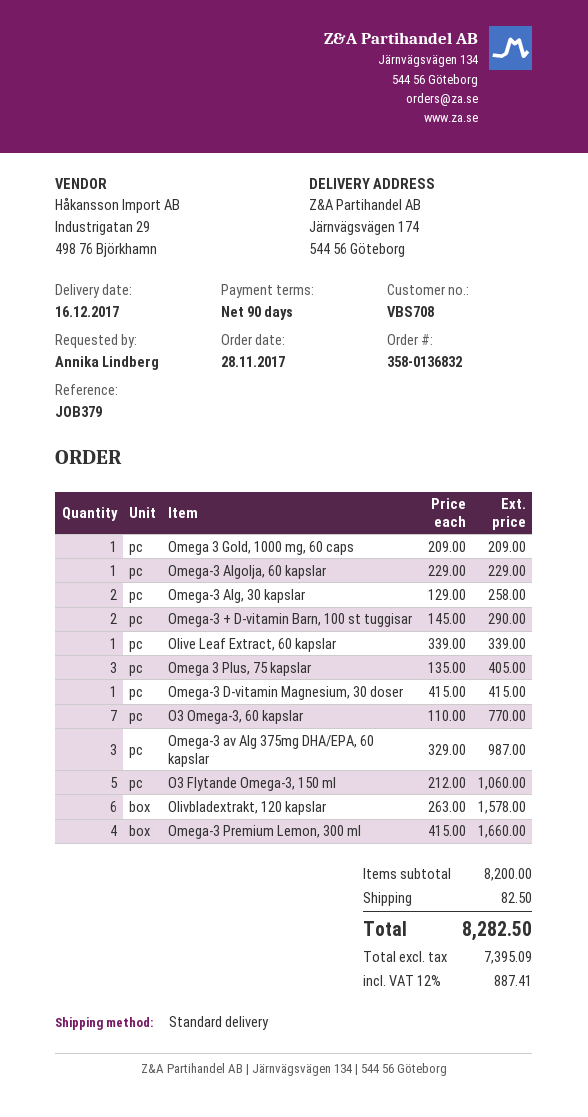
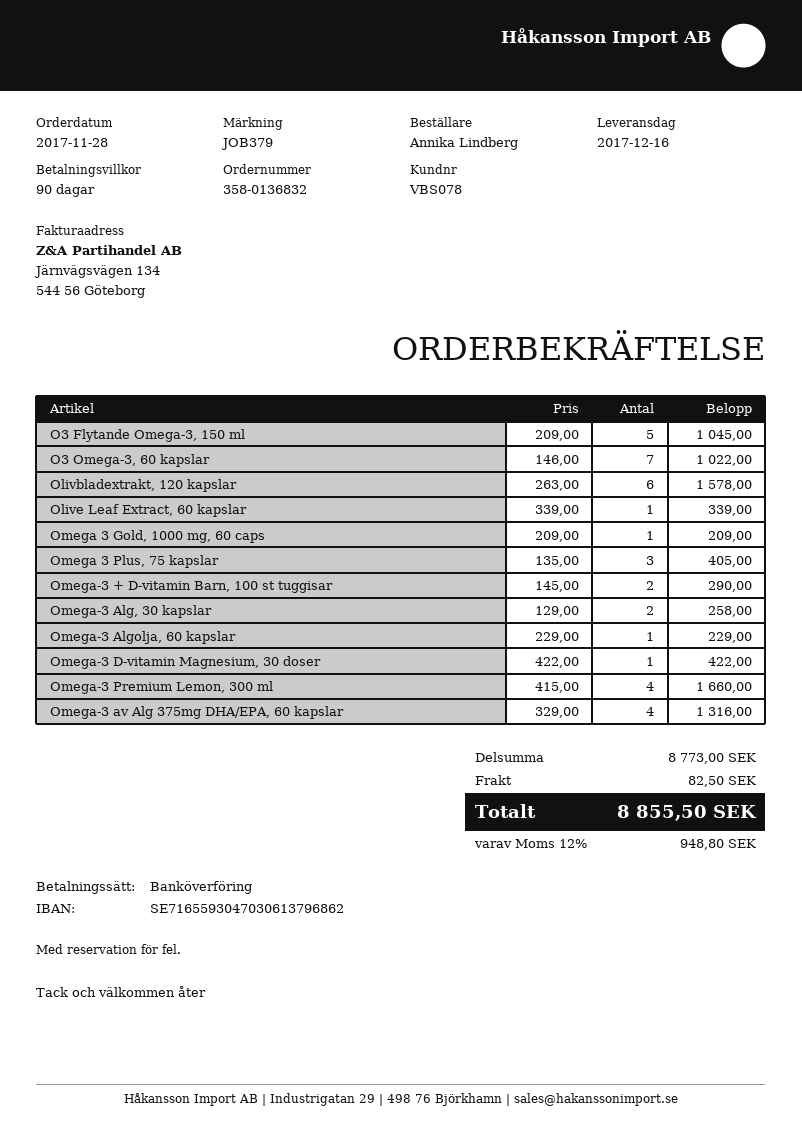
customer number: VBS708 -> VBS078
Omega-3 D-vitamin Magnesium, 30 doser: 1 x 415.00 = 415.00 -> 1 x 422.00 = 422.00
O3 Omega-3, 60 kapslar: 7 x 110.00 = 770.00 -> 7 x 146.00 = 1022.00
Omega-3 av Alg 375mg DHA/EPA, 60 kapslar: 3 x 329.00 = 987.00 -> 4 x 329.00 = 1316.00
O3 Flytande Omega-3, 150 ml: 5 x 212.00 = 1060.00 -> 5 x 209.00 = 1045.00
subtotal: 8200.00 -> 8773.00
tax: 12% = 887.41 -> 12% = 948.80
total: 8282.50 -> 8855.50

